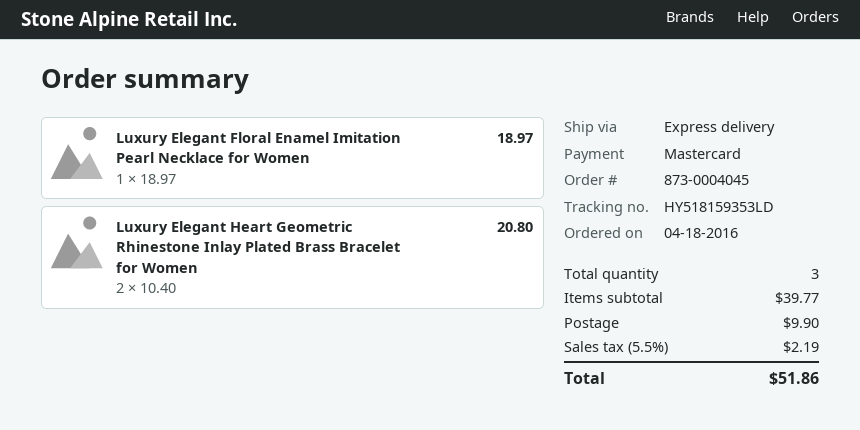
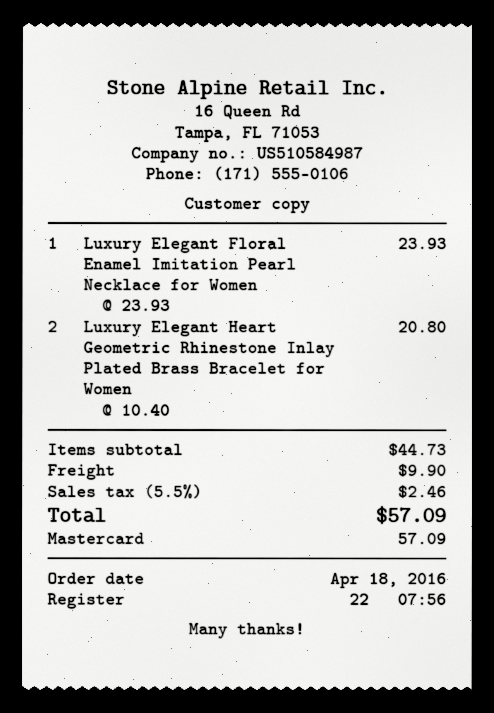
Luxury Elegant Floral Enamel Imitation Pearl Necklace for Women: 1 x 18.97 = 18.97 -> 1 x 23.93 = 23.93
subtotal: 39.77 -> 44.73
tax: 5.5% = 2.19 -> 5.5% = 2.46
total: 51.86 -> 57.09

